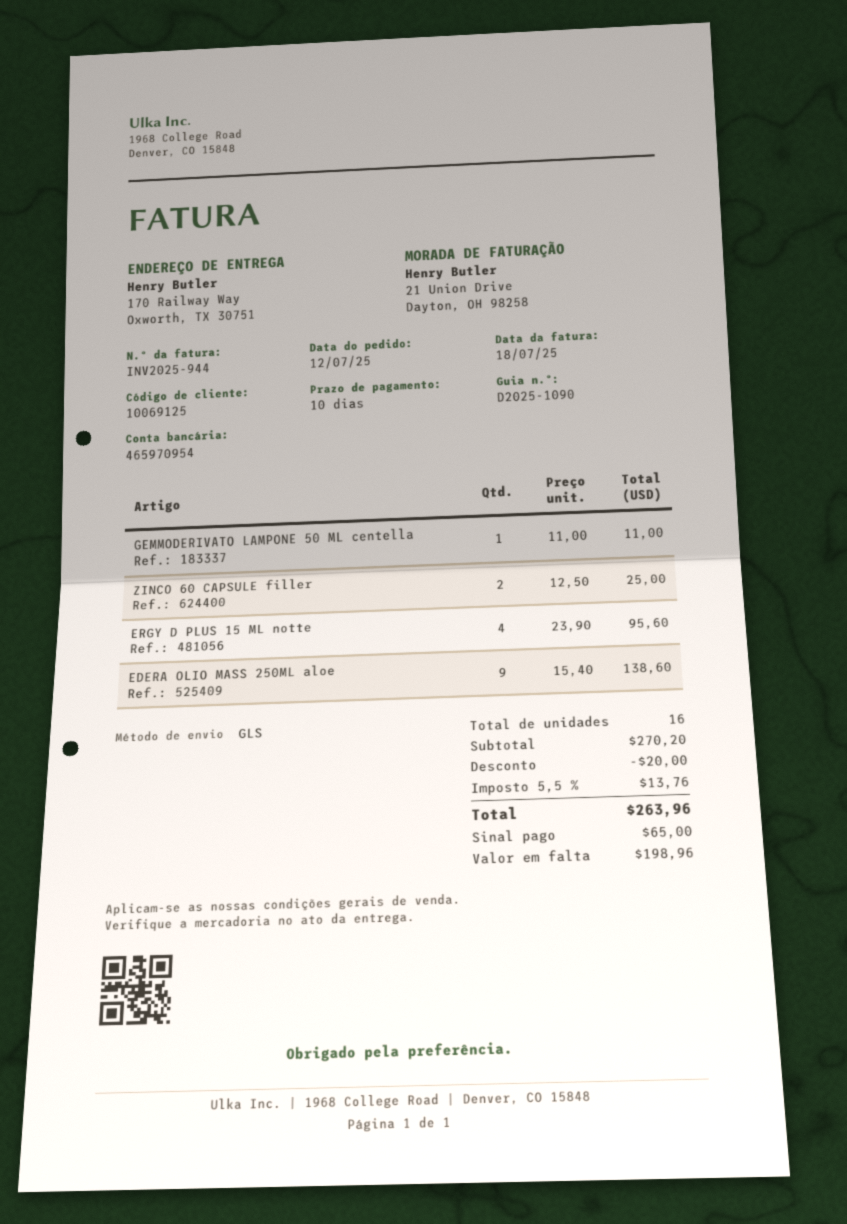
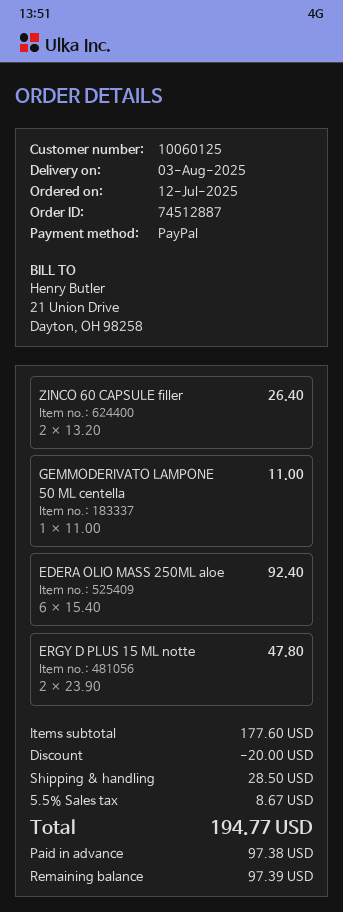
customer number: 10069125 -> 10060125
ZINCO 60 CAPSULE filler: 2 x 12.50 = 25.00 -> 2 x 13.20 = 26.40
ERGY D PLUS 15 ML notte: 4 x 23.90 = 95.60 -> 2 x 23.90 = 47.80
EDERA OLIO MASS 250ML aloe: 9 x 15.40 = 138.60 -> 6 x 15.40 = 92.40
subtotal: 270.20 -> 177.60
shipping: none -> 28.50
tax: 5.5% = 13.76 -> 5.5% = 8.67
total: 263.96 -> 194.77
deposit: 65.00 -> 97.38
balance: 198.96 -> 97.39

